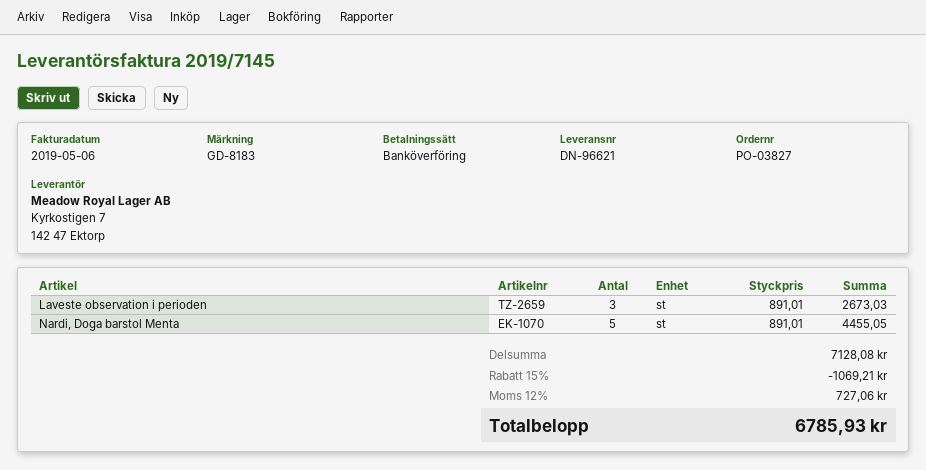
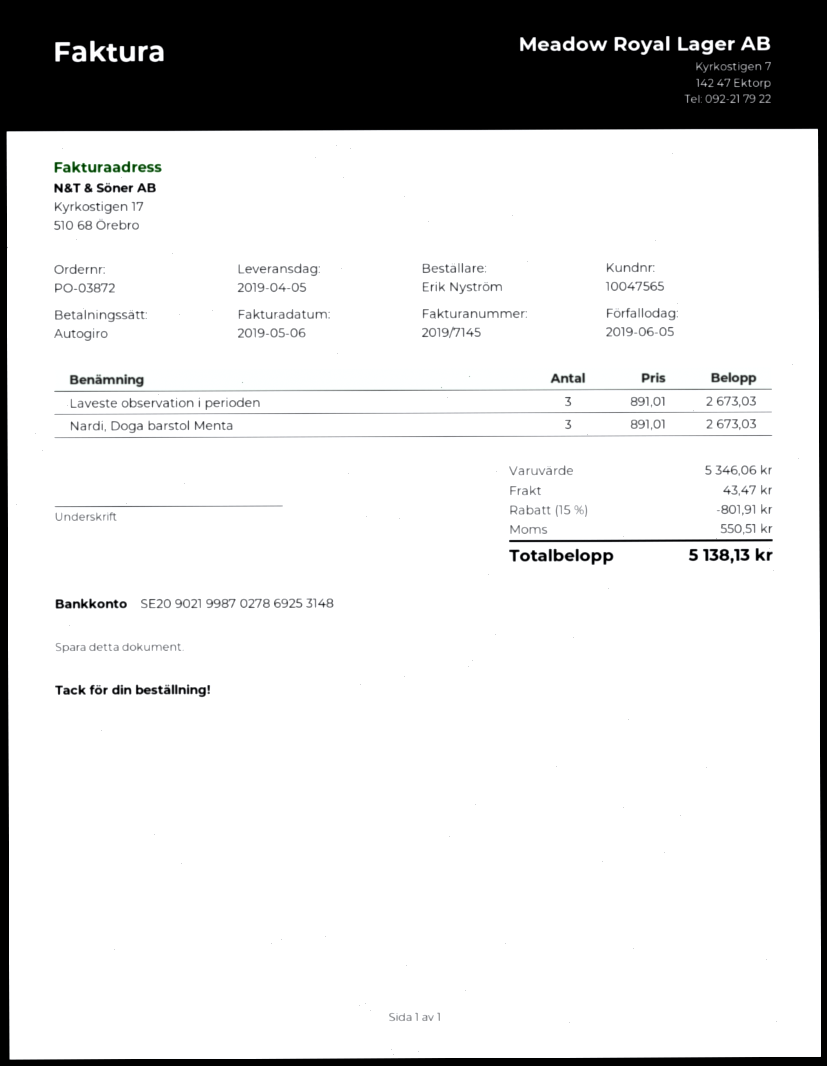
order number: PO-03827 -> PO-03872
payment method: bank transfer -> direct debit
Nardi, Doga barstol Menta: 5 x 891.01 = 4455.05 -> 3 x 891.01 = 2673.03
subtotal: 7128.08 -> 5346.06
discount: 15% = 1069.21 -> 15% = 801.91
shipping: none -> 43.47
tax: 727.06 -> 550.51
total: 6785.93 -> 5138.13

